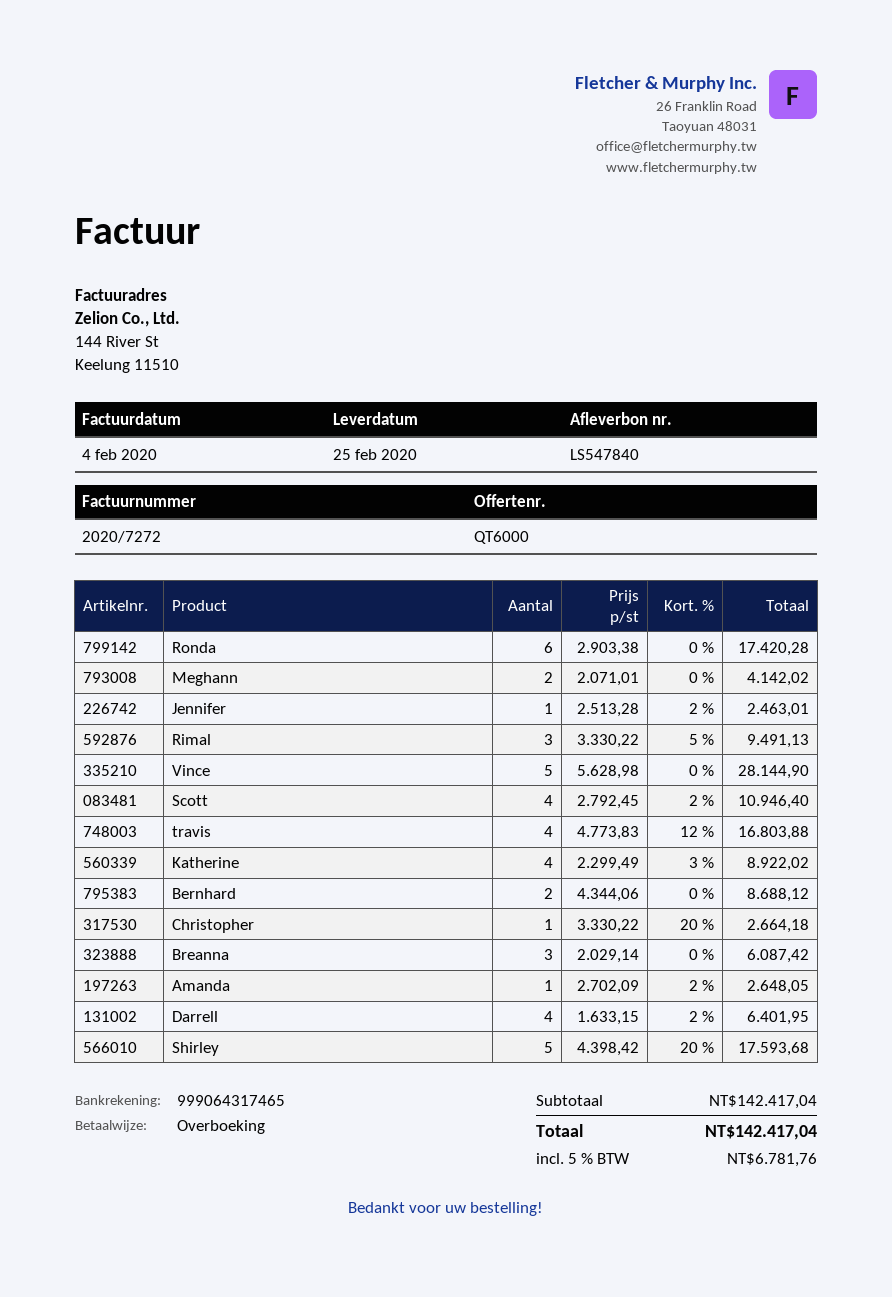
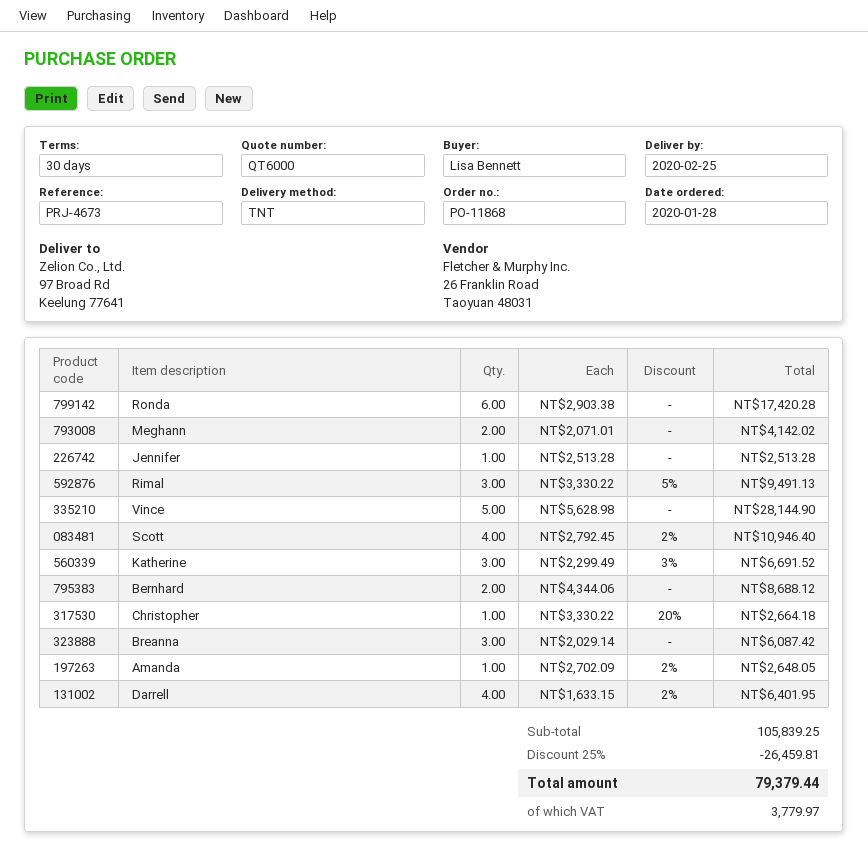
Jennifer: 1 x 2513.28 - 2% = 2463.01 -> 1 x 2513.28 = 2513.28
travis: 4 x 4773.83 - 12% = 16803.88 -> none
Katherine: 4 x 2299.49 - 3% = 8922.02 -> 3 x 2299.49 - 3% = 6691.52
Shirley: 5 x 4398.42 - 20% = 17593.68 -> none
subtotal: 142417.04 -> 105839.25
discount: none -> 25% = 26459.81
tax: 6781.76 -> 3779.97
total: 142417.04 -> 79379.44

